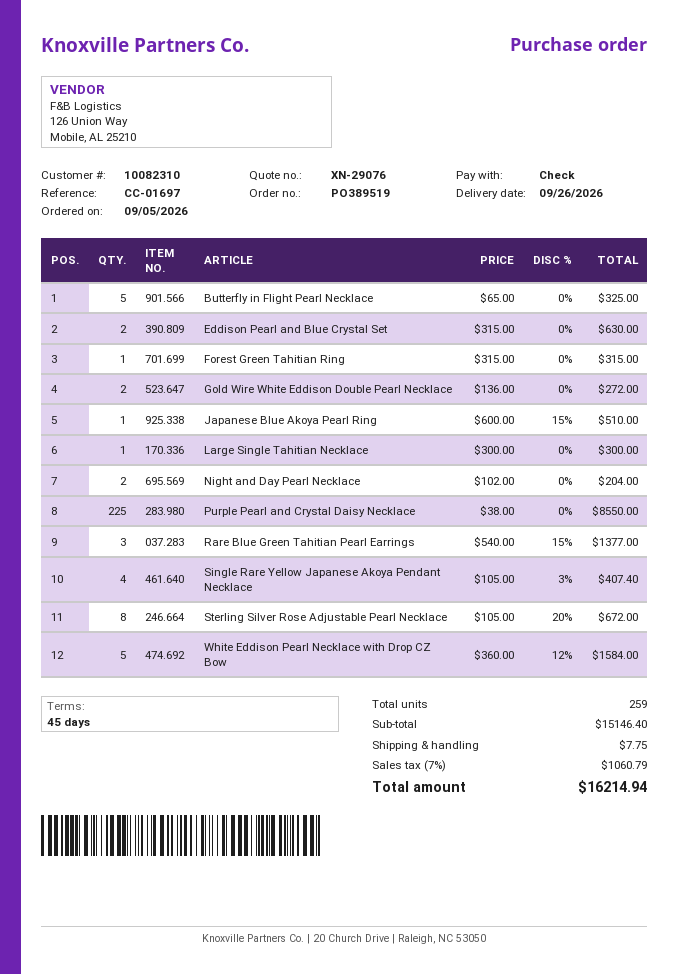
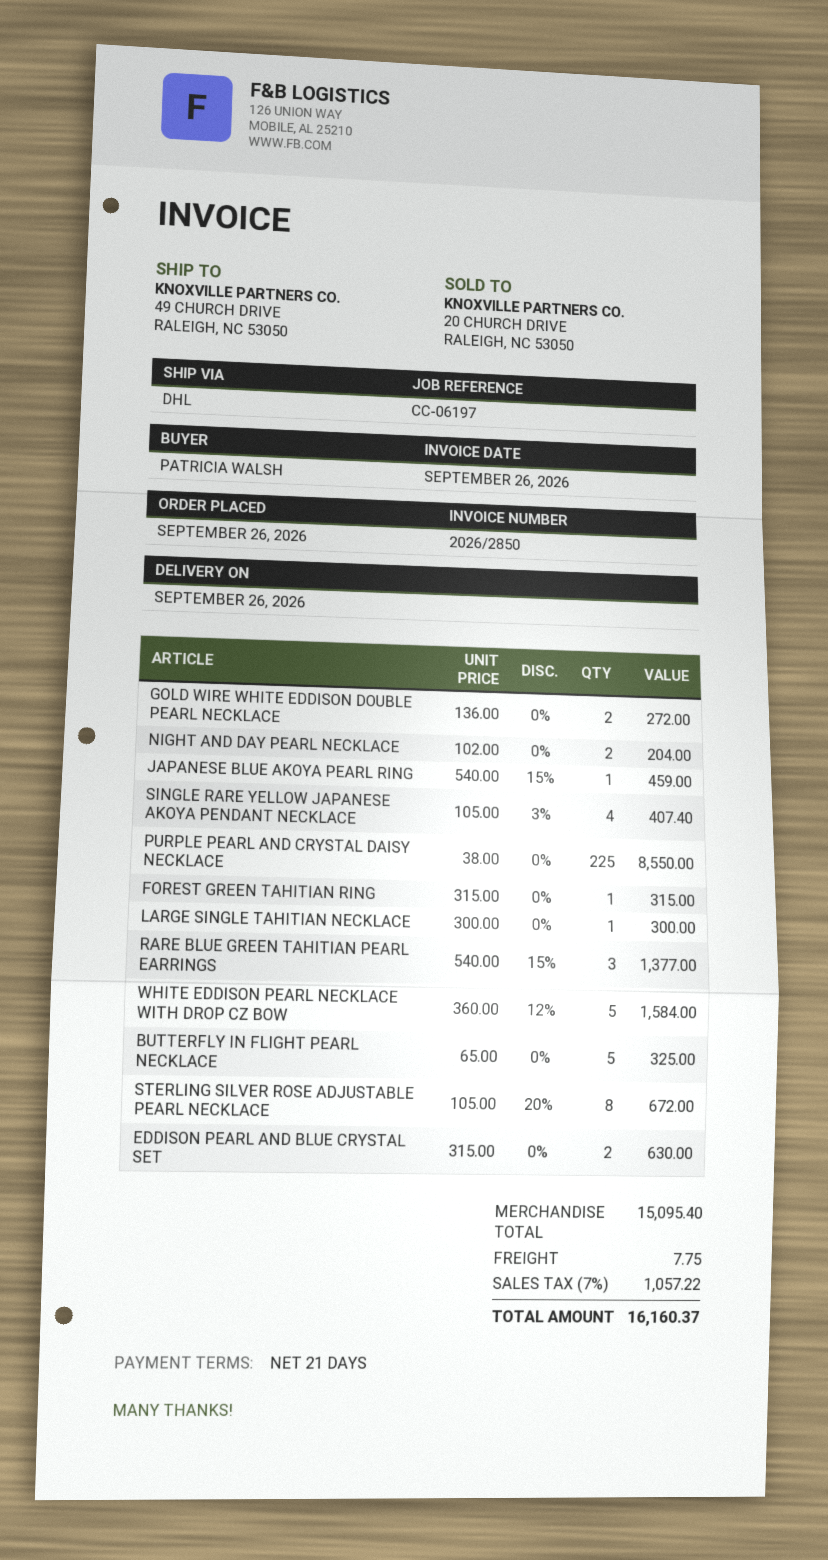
order date: 2026-09-05 -> 2026-09-26
payment terms: 45 days -> 21 days
reference: CC-01697 -> CC-06197
Japanese Blue Akoya Pearl Ring: 1 x 600.00 - 15% = 510.00 -> 1 x 540.00 - 15% = 459.00
subtotal: 15146.40 -> 15095.40
tax: 7% = 1060.79 -> 7% = 1057.22
total: 16214.94 -> 16160.37

